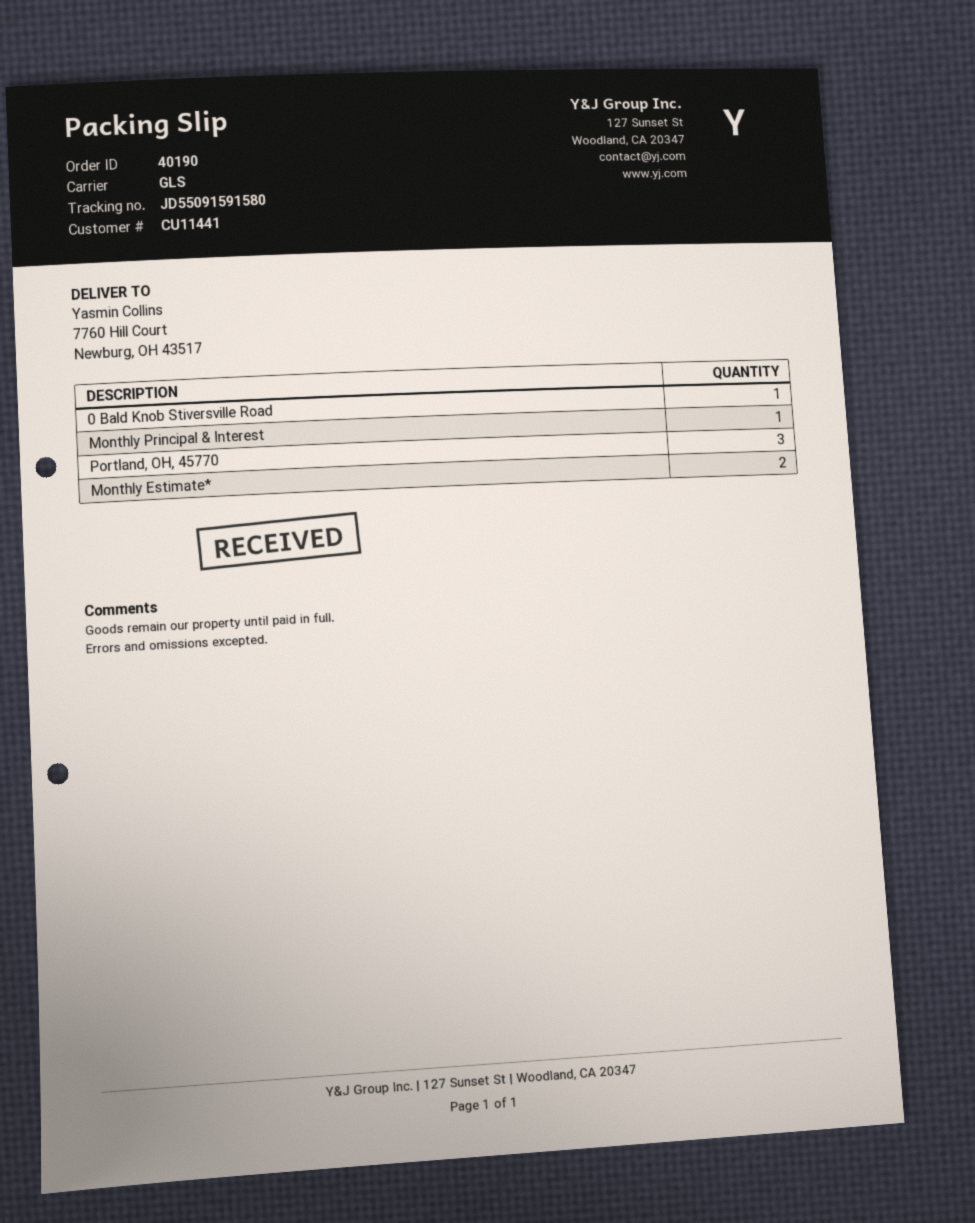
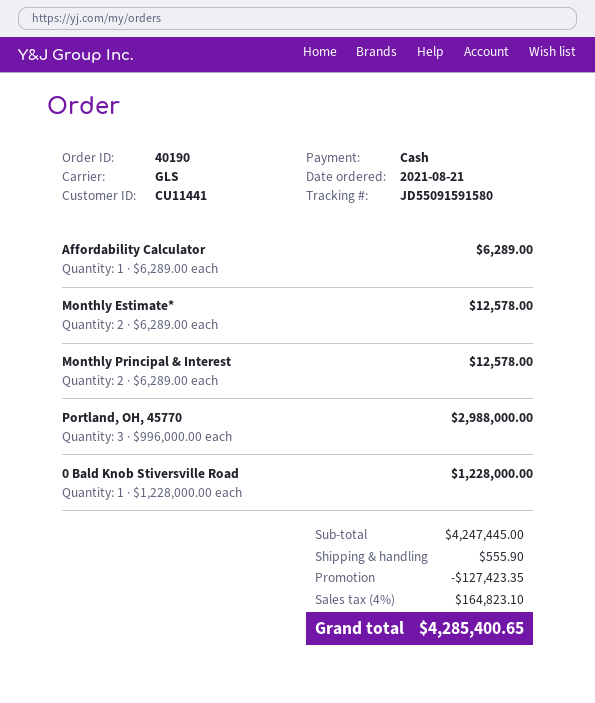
Monthly Principal & Interest: 1 -> 2
Affordability Calculator: none -> 1

